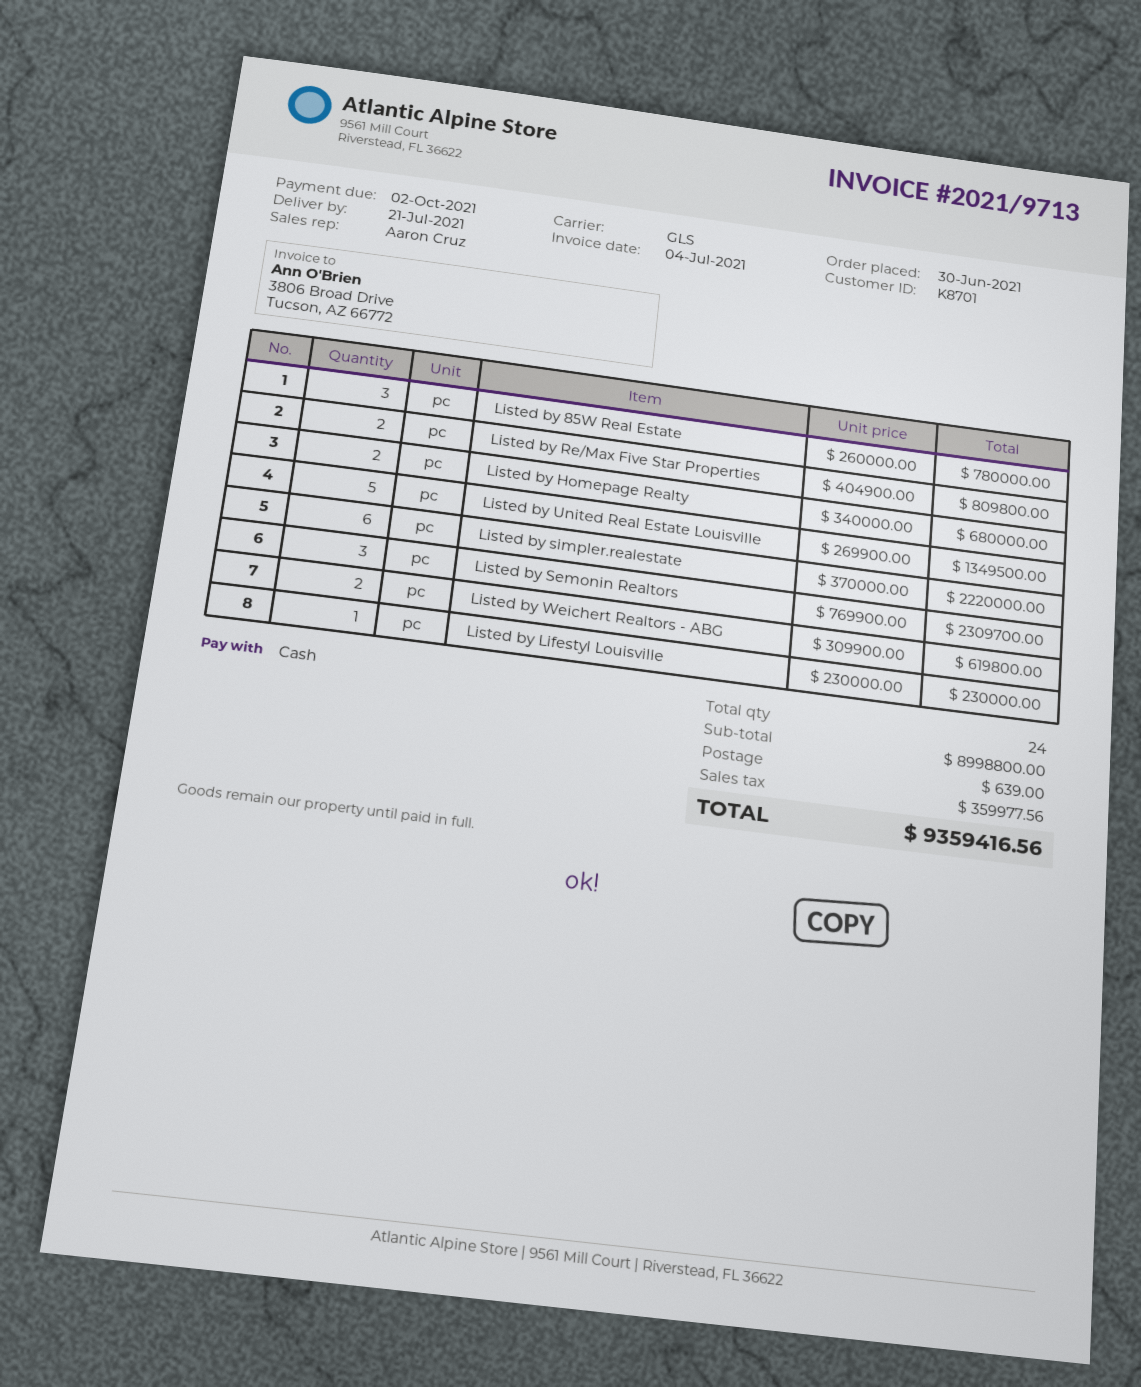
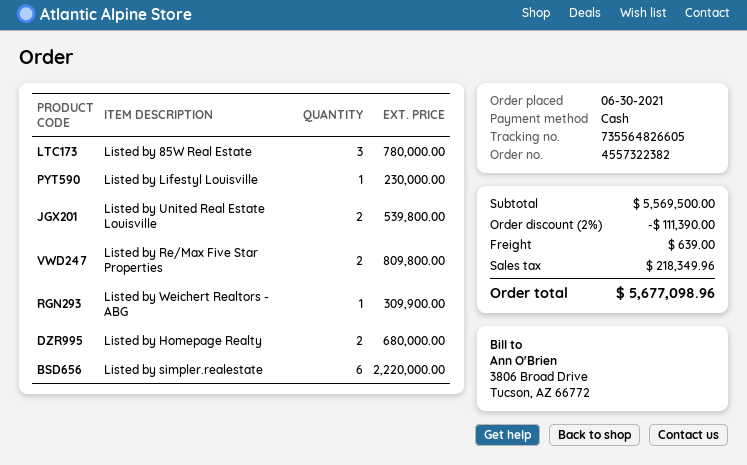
Listed by United Real Estate Louisville: 5 for 1349500.00 -> 2 for 539800.00
Listed by Semonin Realtors: 3 for 2309700.00 -> none
Listed by Weichert Realtors - ABG: 2 for 619800.00 -> 1 for 309900.00
subtotal: 8998800.00 -> 5569500.00
discount: none -> 2% = 111390.00
tax: 359977.56 -> 218349.96
total: 9359416.56 -> 5677098.96

